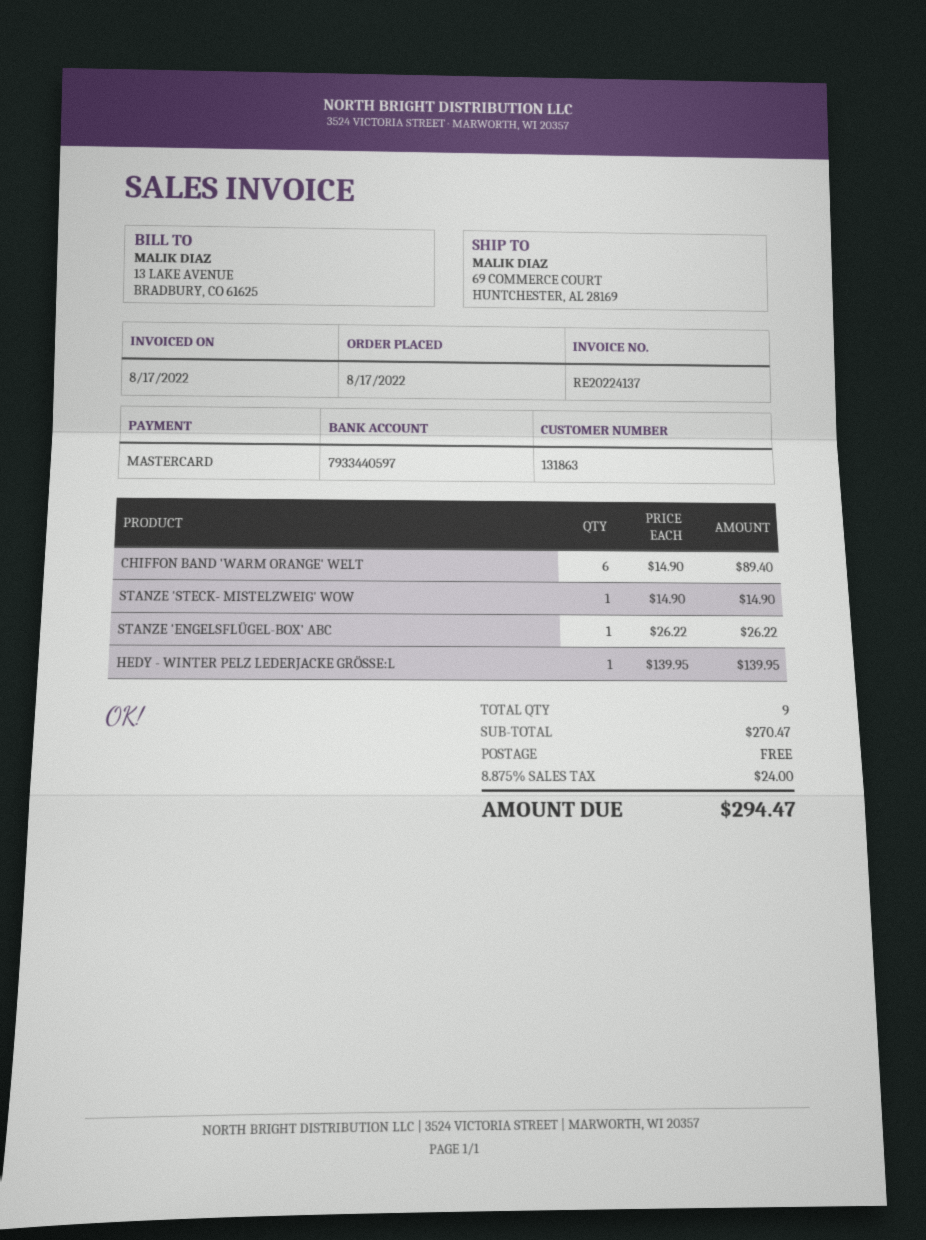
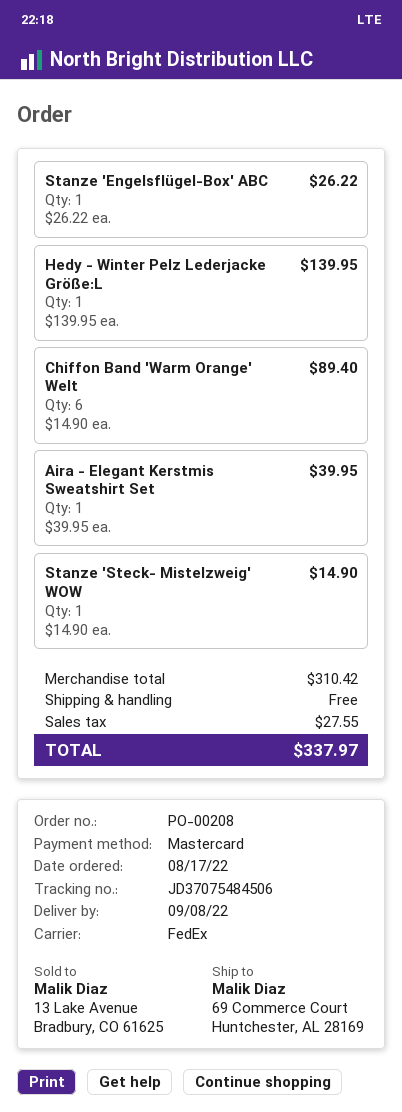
Aira - Elegant Kerstmis Sweatshirt Set: none -> 1 x 39.95 = 39.95
subtotal: 270.47 -> 310.42
tax: 24.00 -> 27.55
total: 294.47 -> 337.97

